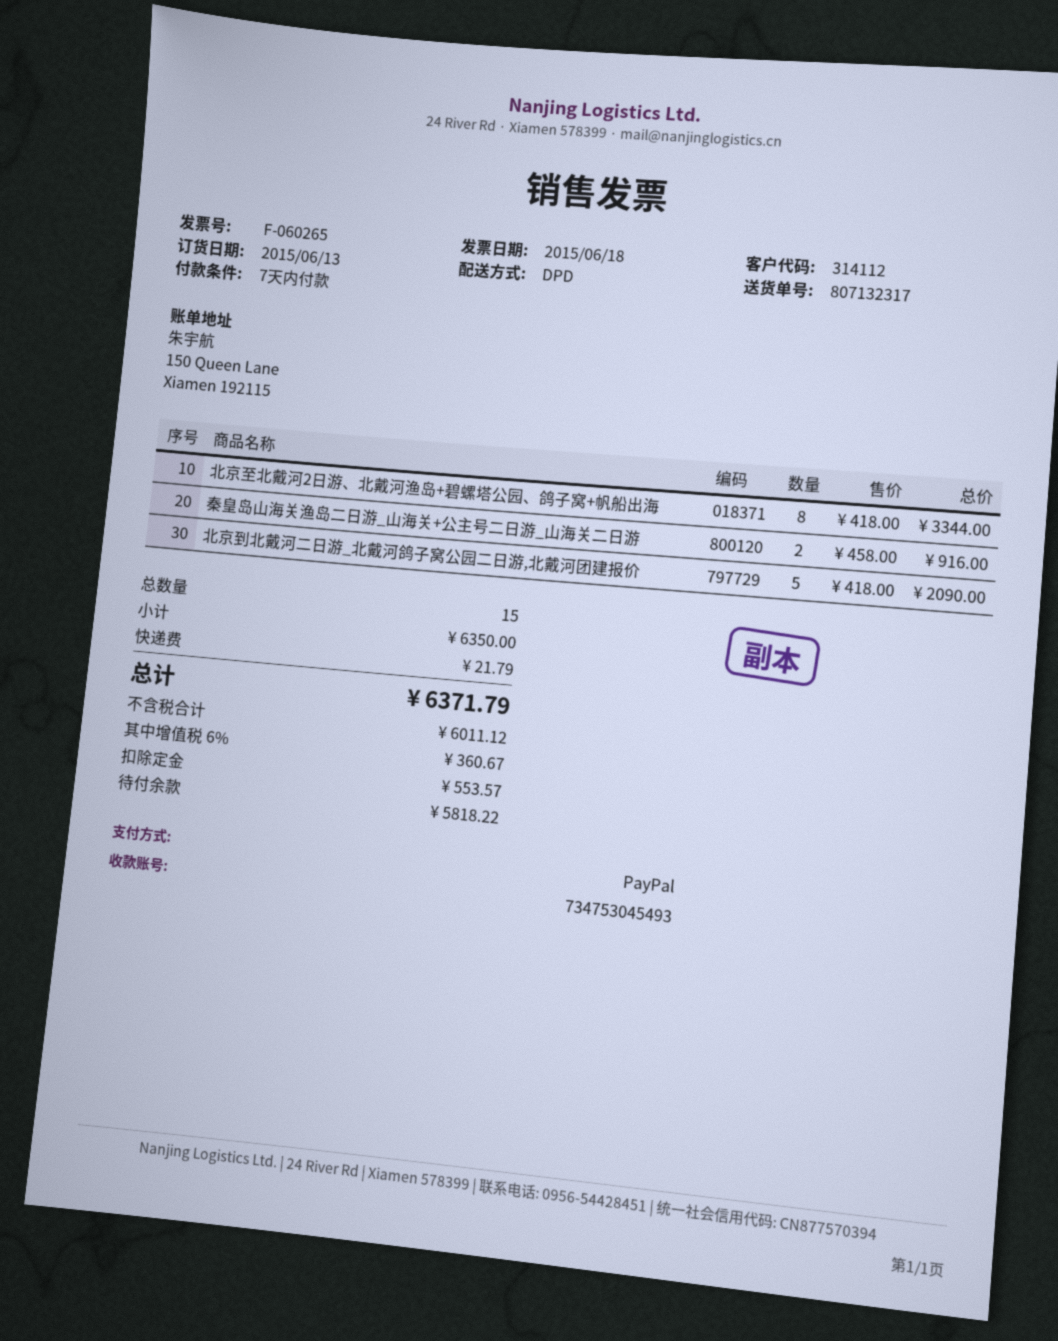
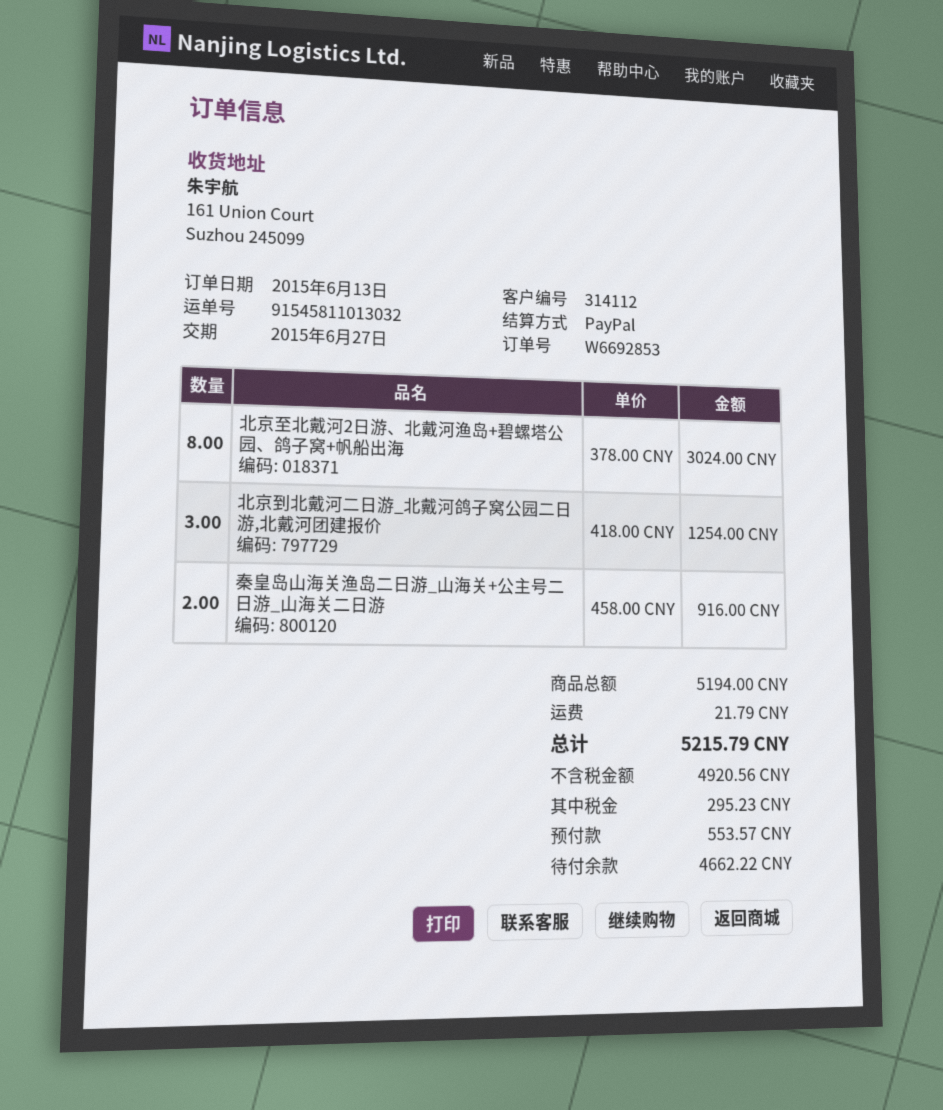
北京至北戴河2日游、北戴河渔岛+碧螺塔公园、鸽子窝+帆船出海: 8 x 418.00 = 3344.00 -> 8 x 378.00 = 3024.00
北京到北戴河二日游_北戴河鸽子窝公园二日游,北戴河团建报价: 5 x 418.00 = 2090.00 -> 3 x 418.00 = 1254.00
subtotal: 6350.00 -> 5194.00
net: 6011.12 -> 4920.56
tax: 360.67 -> 295.23
total: 6371.79 -> 5215.79
balance: 5818.22 -> 4662.22

